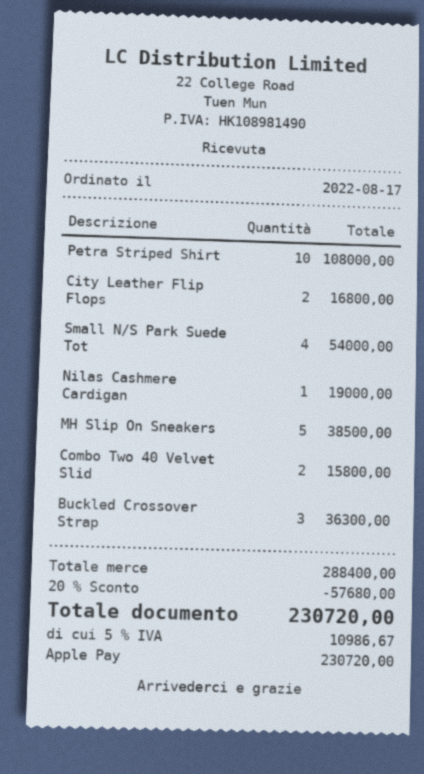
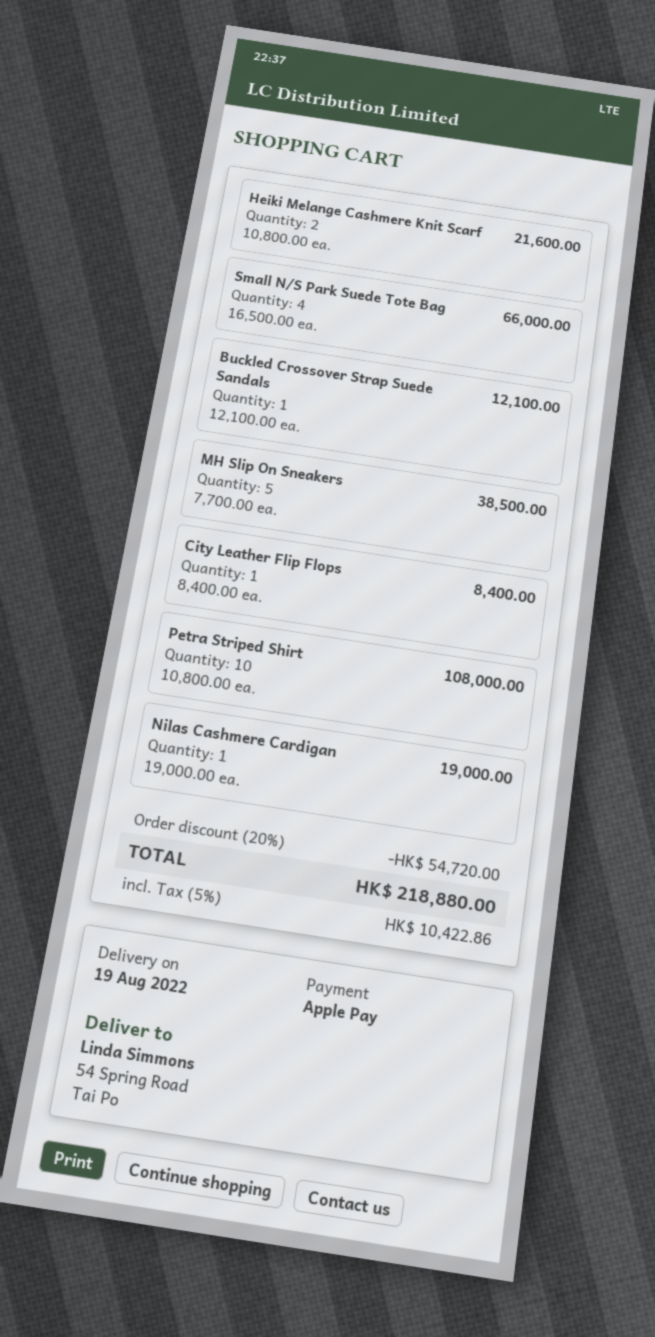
City Leather Flip Flops: 2 for 16800.00 -> 1 for 8400.00
Small N/S Park Suede Tot: 4 for 54000.00 -> 4 for 66000.00
Combo Two 40 Velvet Slid: 2 for 15800.00 -> none
Buckled Crossover Strap: 3 for 36300.00 -> 1 for 12100.00
Heiki Melange Cashmere Knit Scarf: none -> 2 for 21600.00
discount: 20% = 57680.00 -> 20% = 54720.00
tax: 5% = 10986.67 -> 5% = 10422.86
total: 230720.00 -> 218880.00

